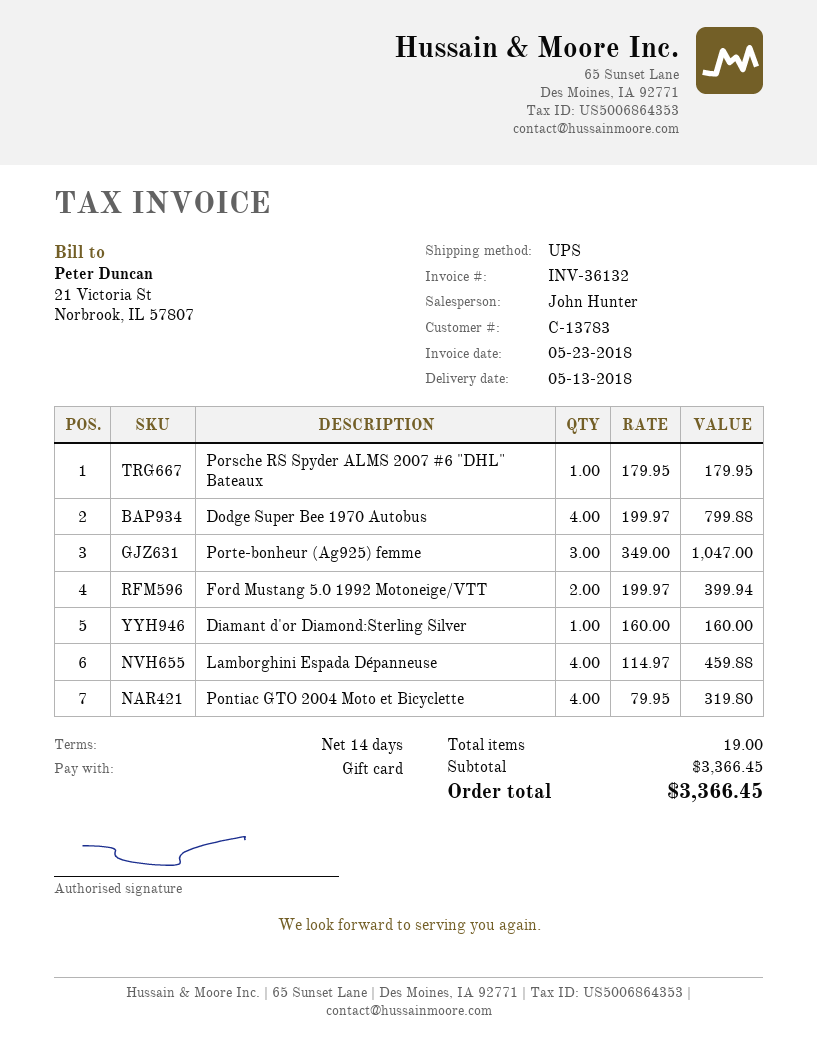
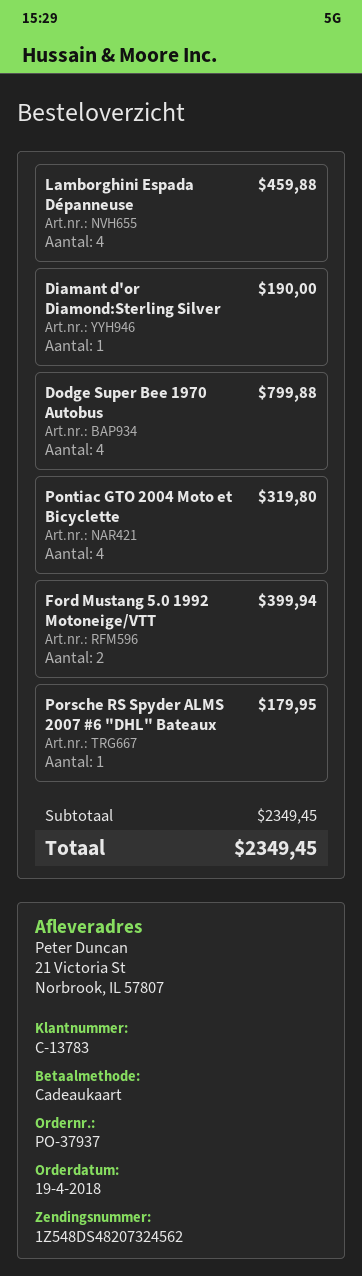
Porte-bonheur (Ag925) femme: 3 for 1047.00 -> none
Diamant d'or Diamond:Sterling Silver: 1 for 160.00 -> 1 for 190.00
subtotal: 3366.45 -> 2349.45
total: 3366.45 -> 2349.45

